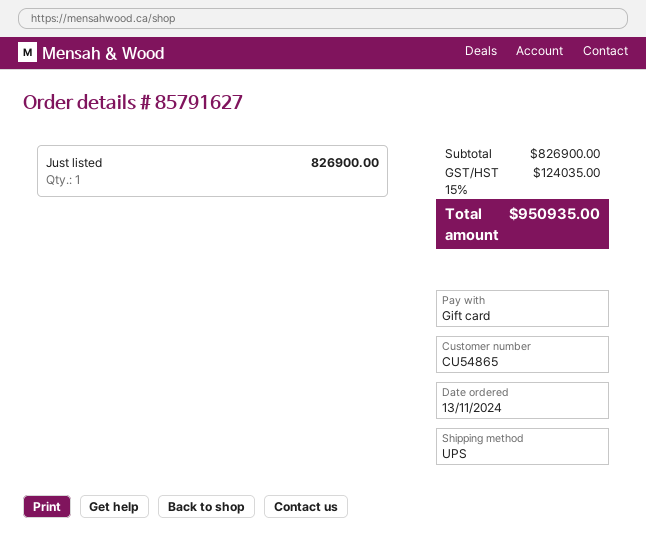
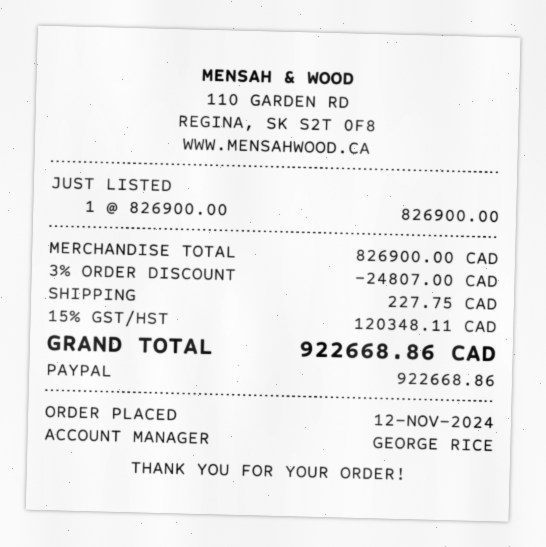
order date: 2024-11-13 -> 2024-11-12
payment method: gift card -> PayPal
discount: none -> 3% = 24807.00
shipping: none -> 227.75
tax: 15% = 124035.00 -> 15% = 120348.11
total: 950935.00 -> 922668.86

